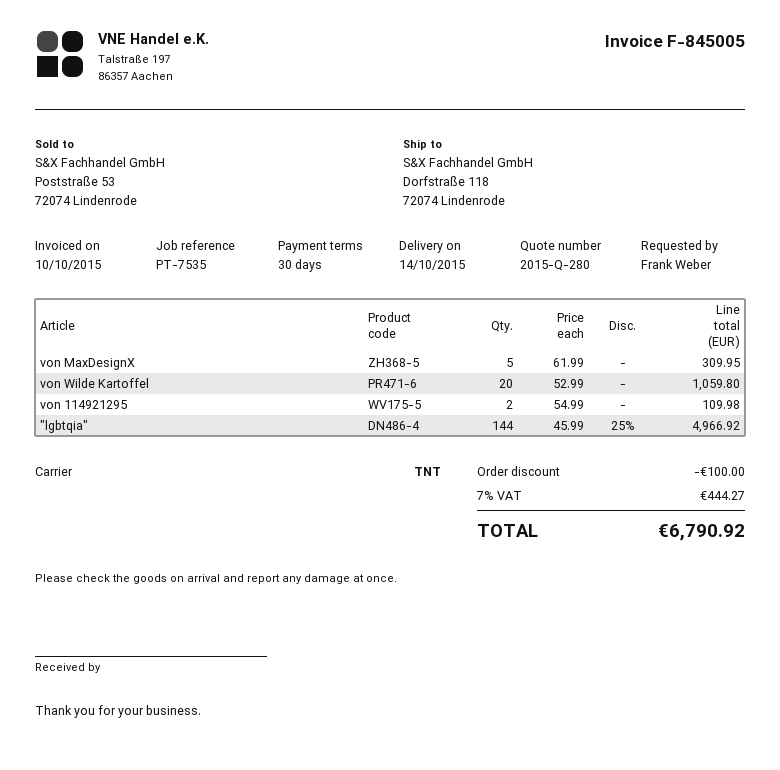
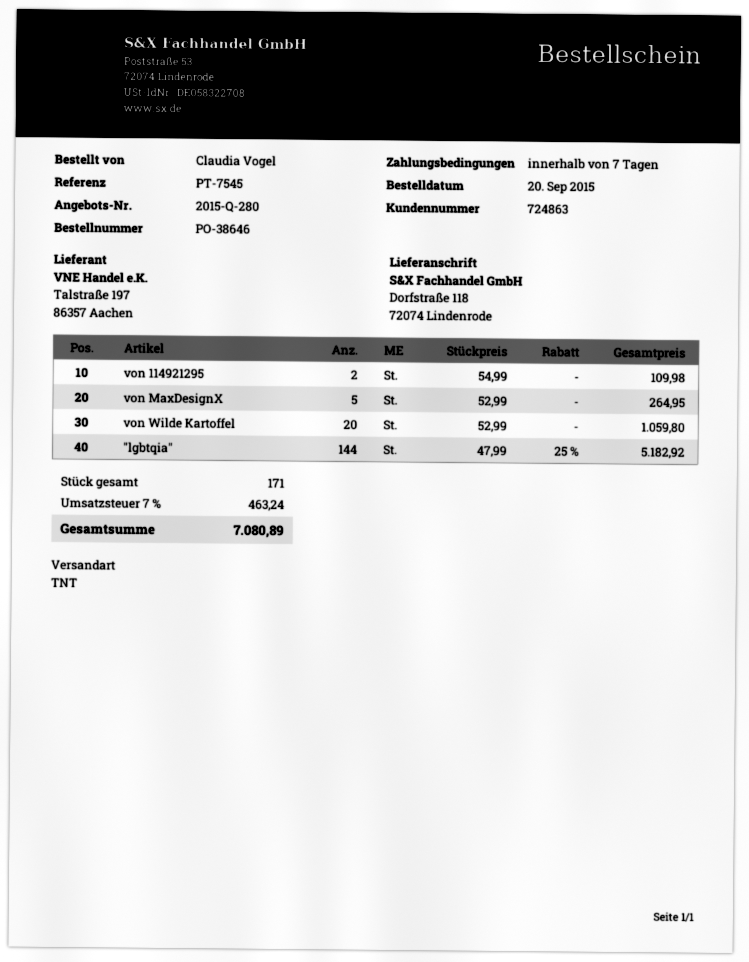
payment terms: 30 days -> 7 days
reference: PT-7535 -> PT-7545
ordered by: Frank Weber -> Claudia Vogel
von MaxDesignX: 5 x 61.99 = 309.95 -> 5 x 52.99 = 264.95
"lgbtqia": 144 x 45.99 - 25% = 4966.92 -> 144 x 47.99 - 25% = 5182.92
discount: 100.00 -> none
tax: 7% = 444.27 -> 7% = 463.24
total: 6790.92 -> 7080.89

